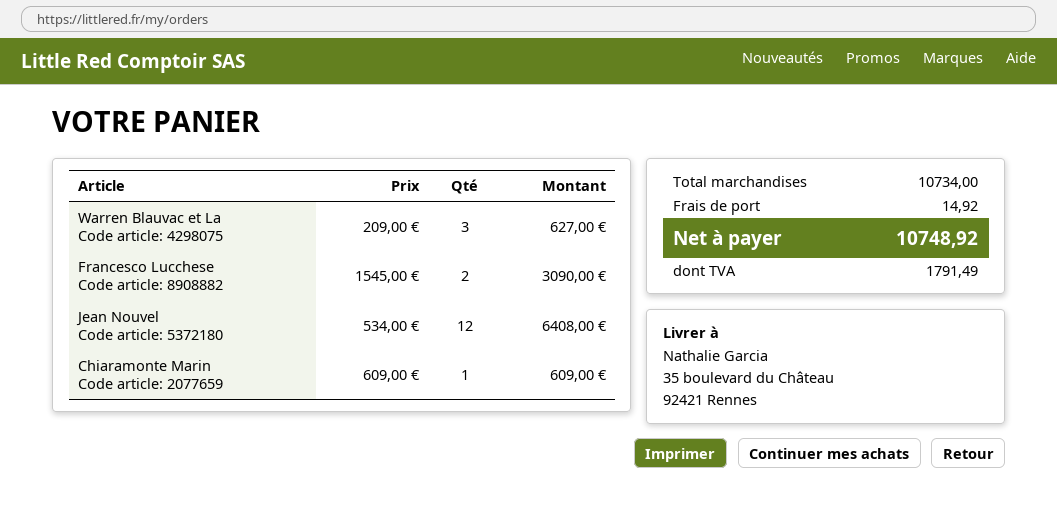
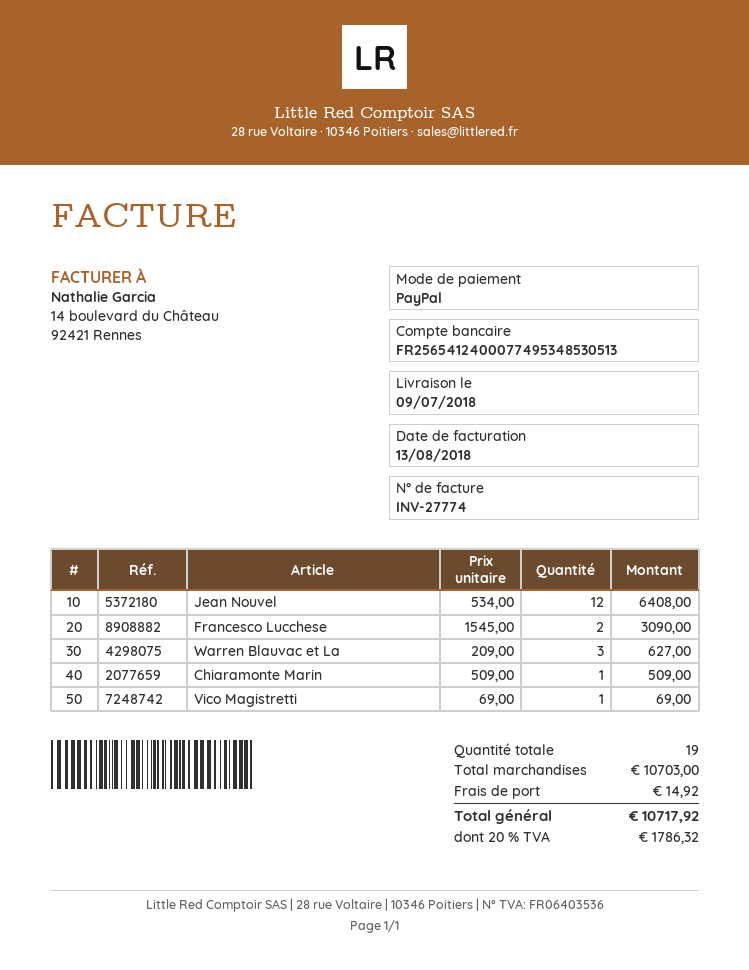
Chiaramonte Marin: 1 x 609.00 = 609.00 -> 1 x 509.00 = 509.00
Vico Magistretti: none -> 1 x 69.00 = 69.00
subtotal: 10734.00 -> 10703.00
tax: 1791.49 -> 1786.32
total: 10748.92 -> 10717.92

